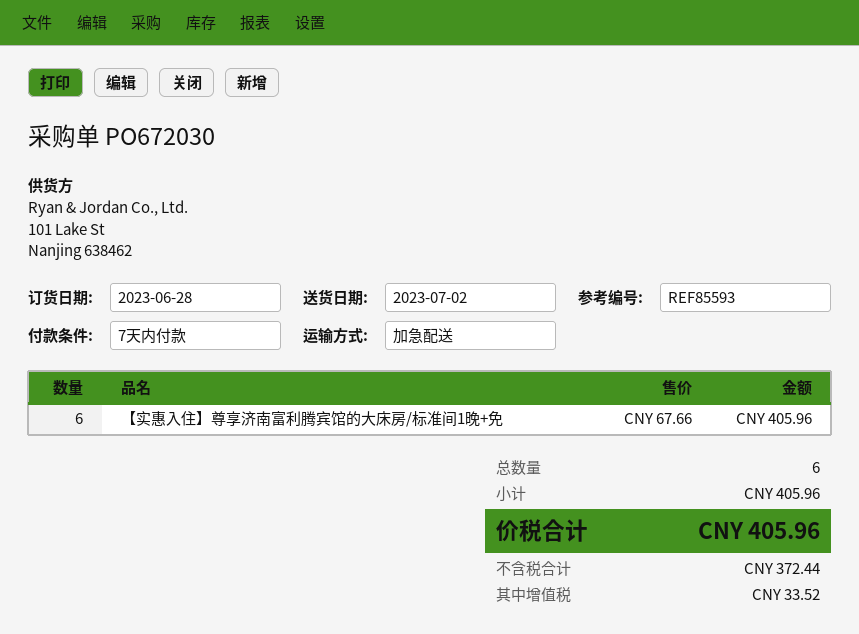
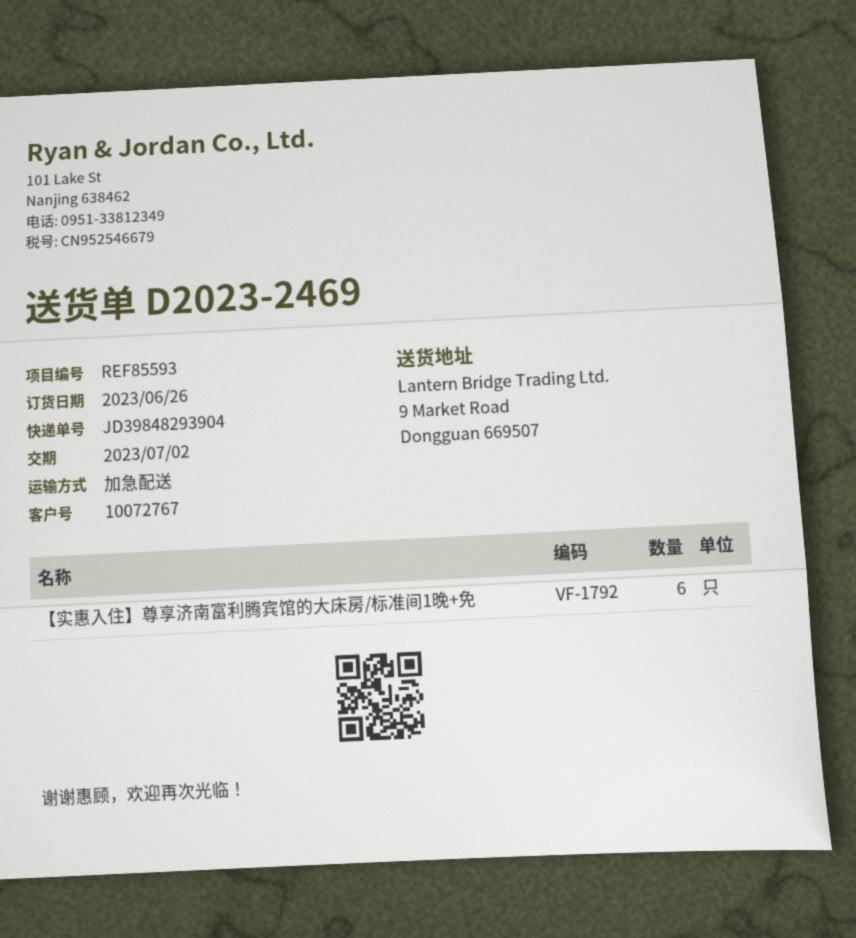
order date: 2023-06-28 -> 2023-06-26

